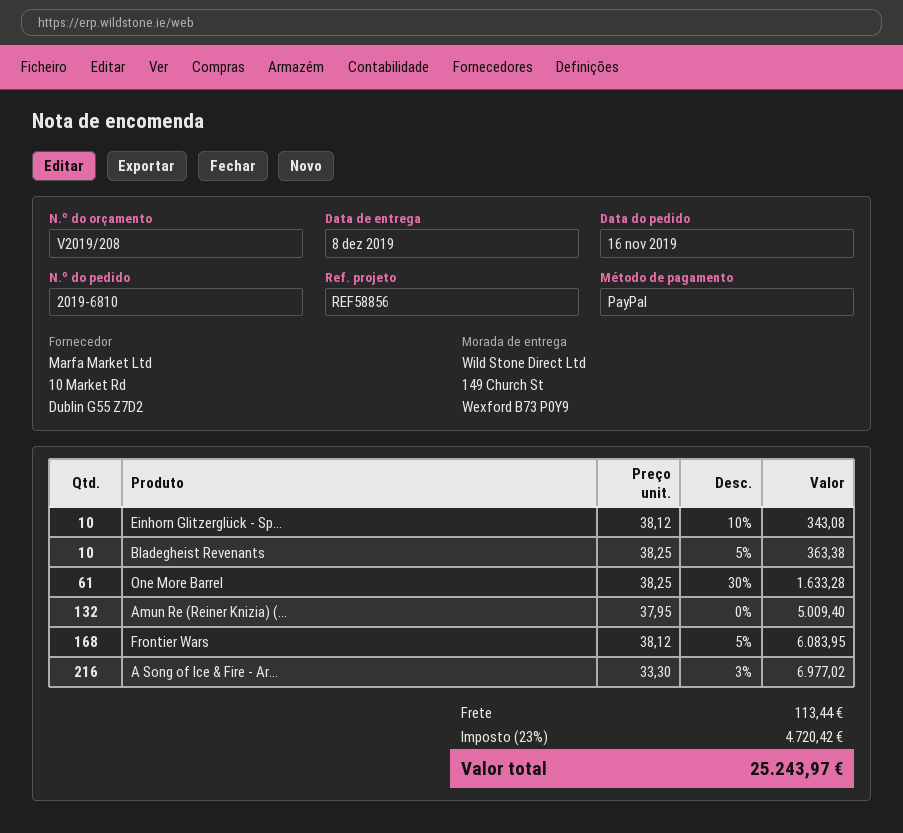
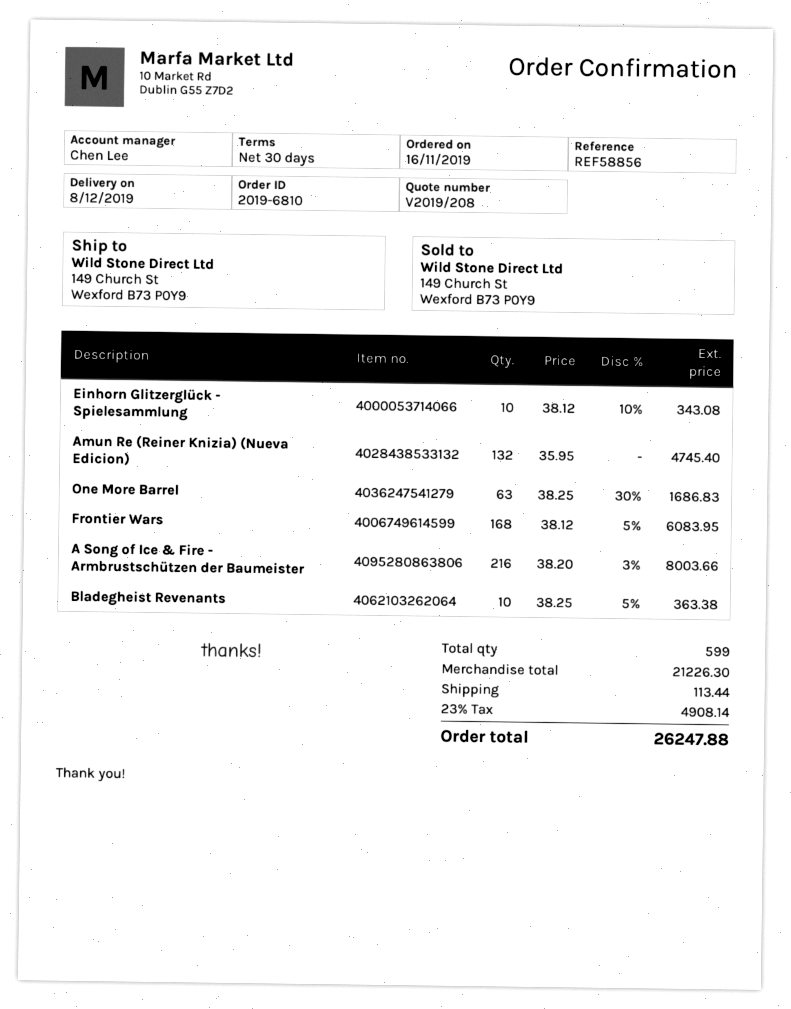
One More Barrel: 61 x 38.25 - 30% = 1633.28 -> 63 x 38.25 - 30% = 1686.83
Amun Re (Reiner Knizia) (...: 132 x 37.95 = 5009.40 -> 132 x 35.95 = 4745.40
A Song of Ice & Fire - Ar...: 216 x 33.30 - 3% = 6977.02 -> 216 x 38.20 - 3% = 8003.66
tax: 23% = 4720.42 -> 23% = 4908.14
total: 25243.97 -> 26247.88

